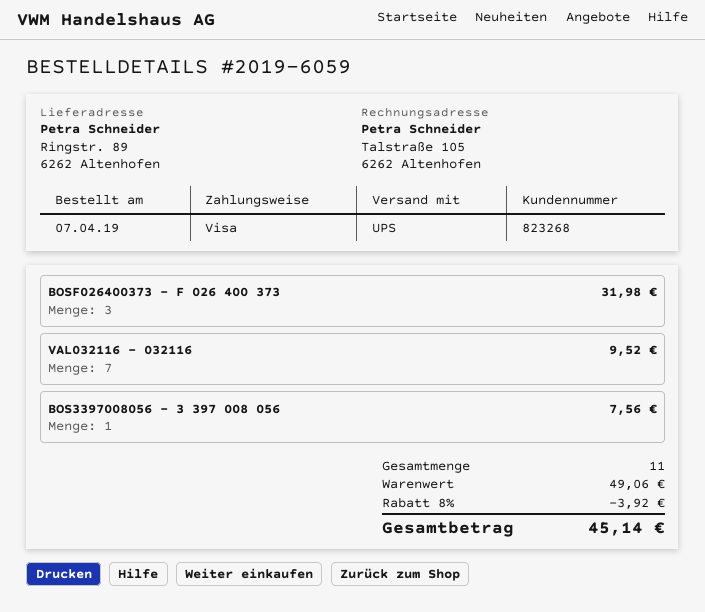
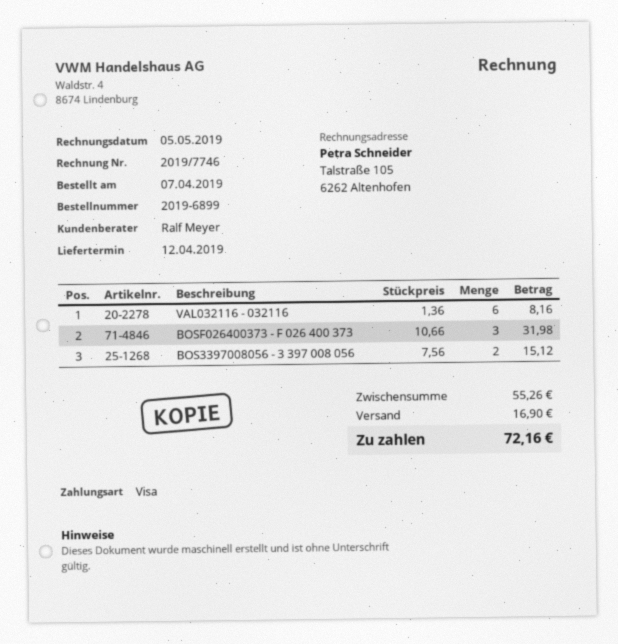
order number: 2019-6059 -> 2019-6899
VAL032116 - 032116: 7 for 9.52 -> 6 for 8.16
BOS3397008056 - 3 397 008 056: 1 for 7.56 -> 2 for 15.12
subtotal: 49.06 -> 55.26
discount: 8% = 3.92 -> none
shipping: none -> 16.90
total: 45.14 -> 72.16

